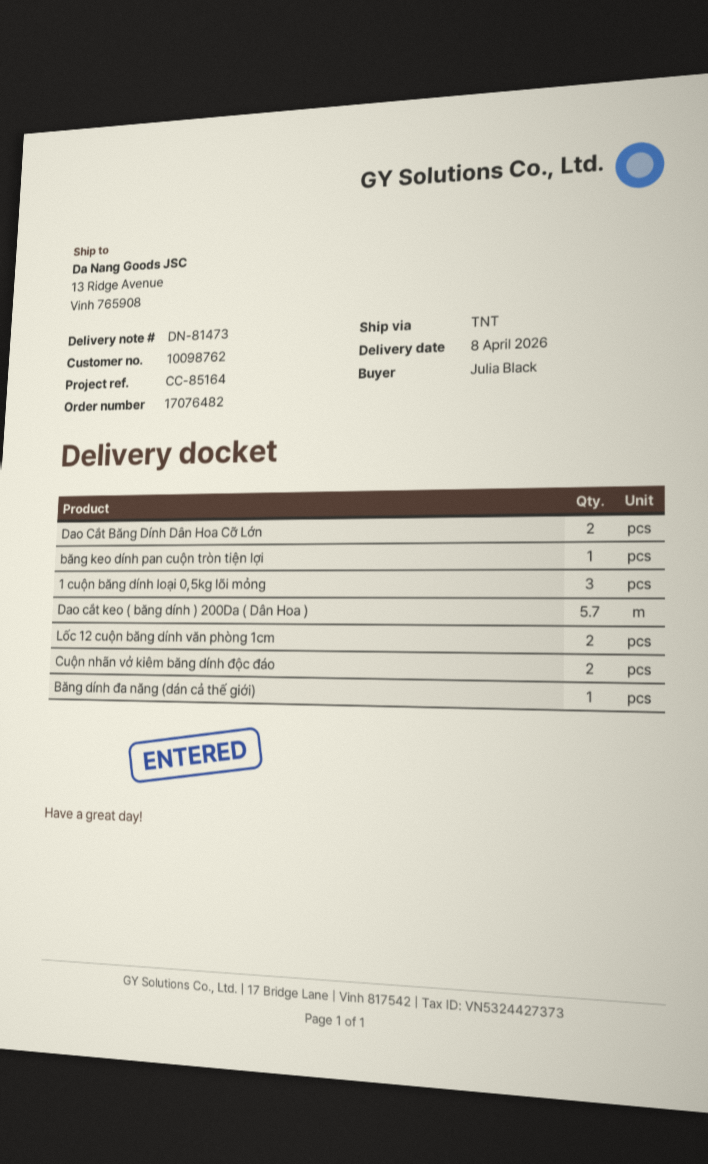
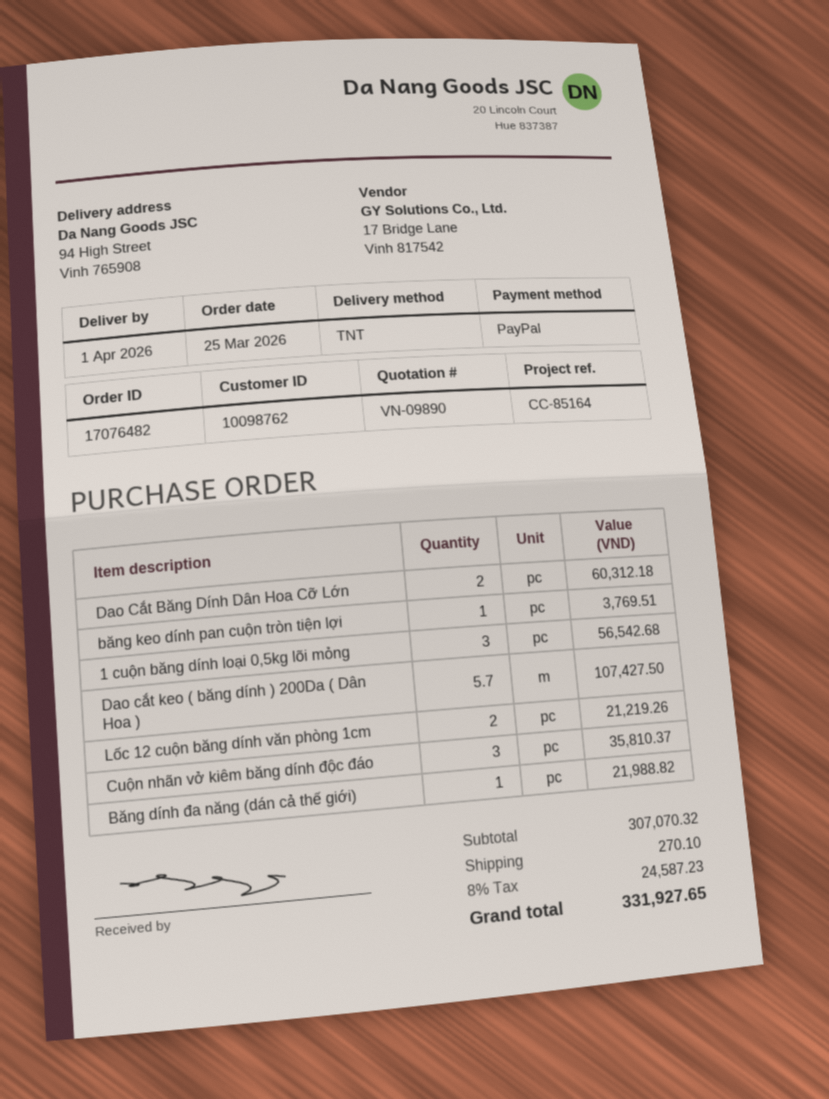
delivery date: 2026-04-08 -> 2026-04-01
ship to: 13 Ridge Avenue, Vinh 765908 -> 94 High Street, Vinh 765908
Cuộn nhãn vở kiêm băng dính độc đáo: 2 -> 3

